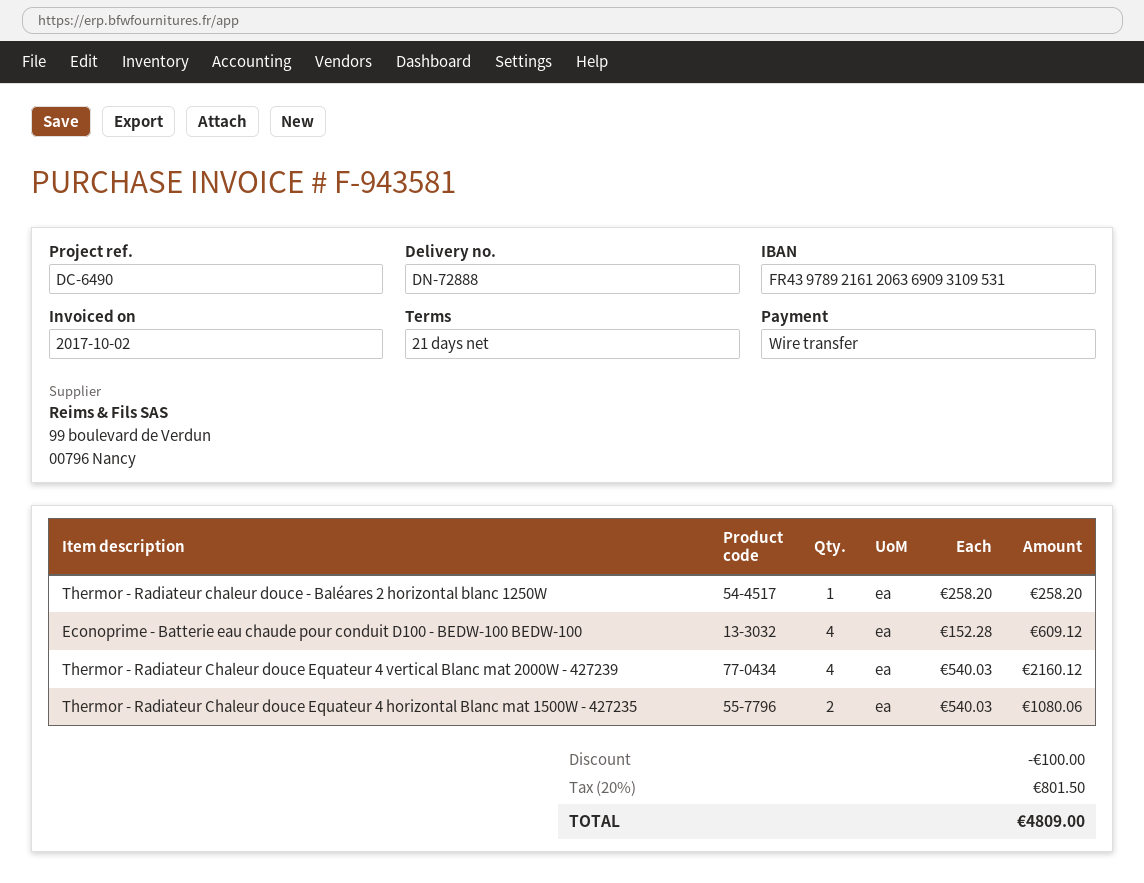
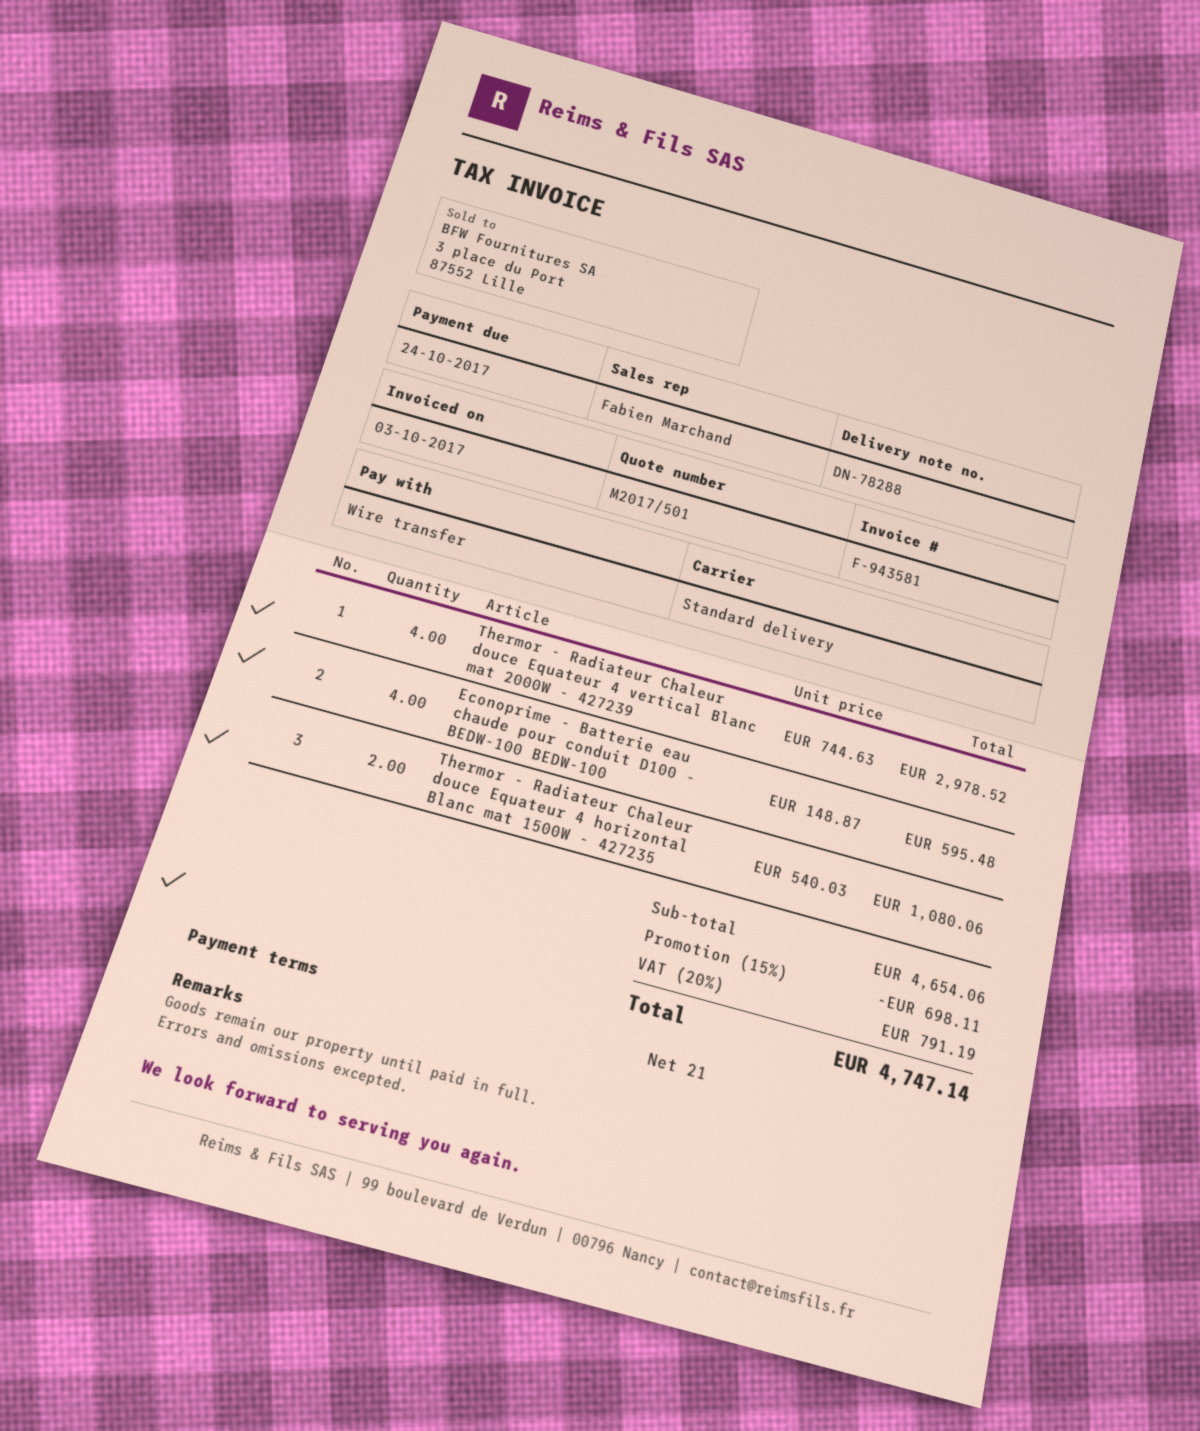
delivery note number: DN-72888 -> DN-78288
invoice date: 2017-10-02 -> 2017-10-03
Thermor - Radiateur chaleur douce - Baléares 2 horizontal blanc 1250W: 1 x 258.20 = 258.20 -> none
Econoprime - Batterie eau chaude pour conduit D100 - BEDW-100 BEDW-100: 4 x 152.28 = 609.12 -> 4 x 148.87 = 595.48
Thermor - Radiateur Chaleur douce Equateur 4 vertical Blanc mat 2000W - 427239: 4 x 540.03 = 2160.12 -> 4 x 744.63 = 2978.52
discount: 100.00 -> 698.11
tax: 20% = 801.50 -> 20% = 791.19
total: 4809.00 -> 4747.14

